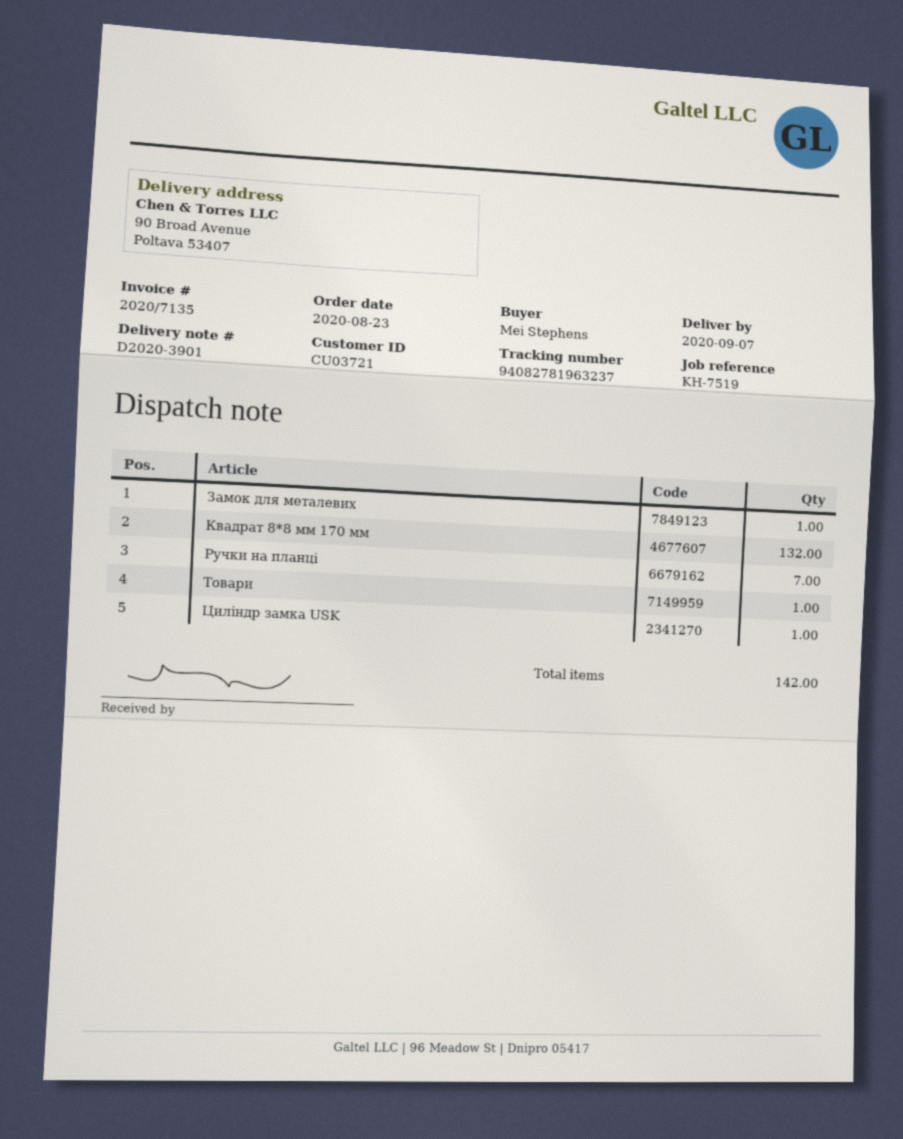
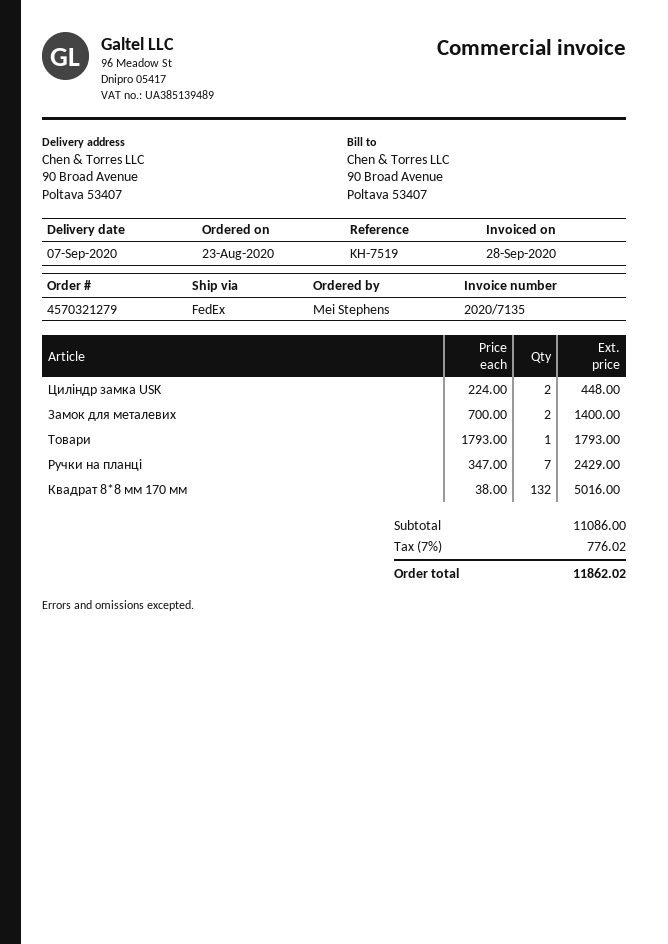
Замок для металевих: 1 -> 2
Циліндр замка USK: 1 -> 2

